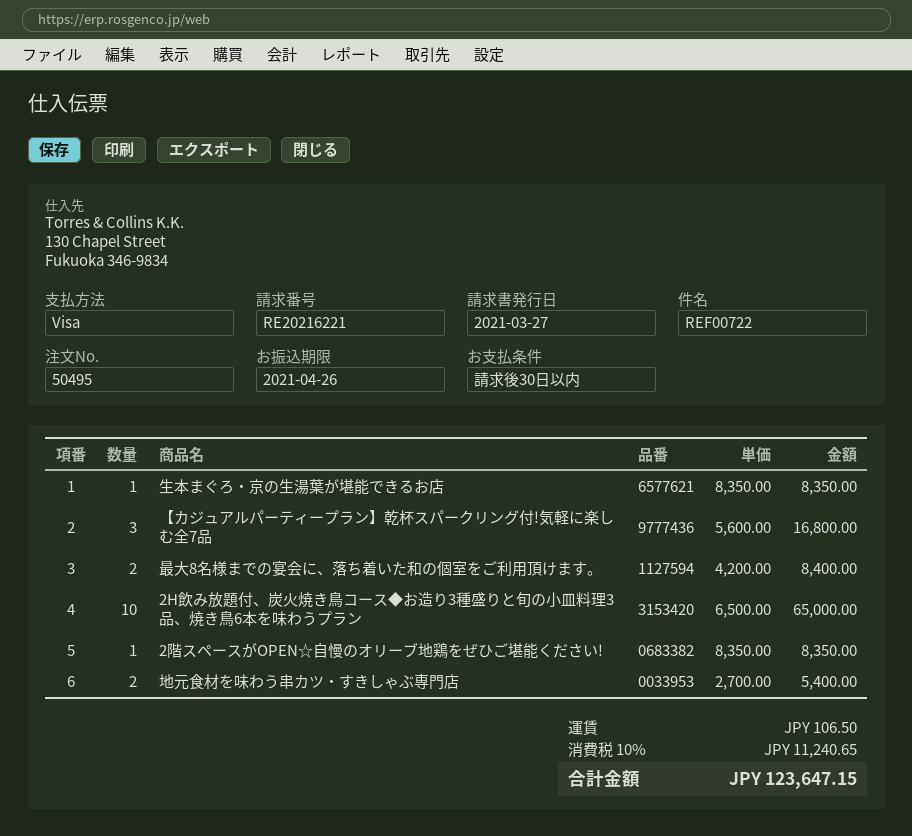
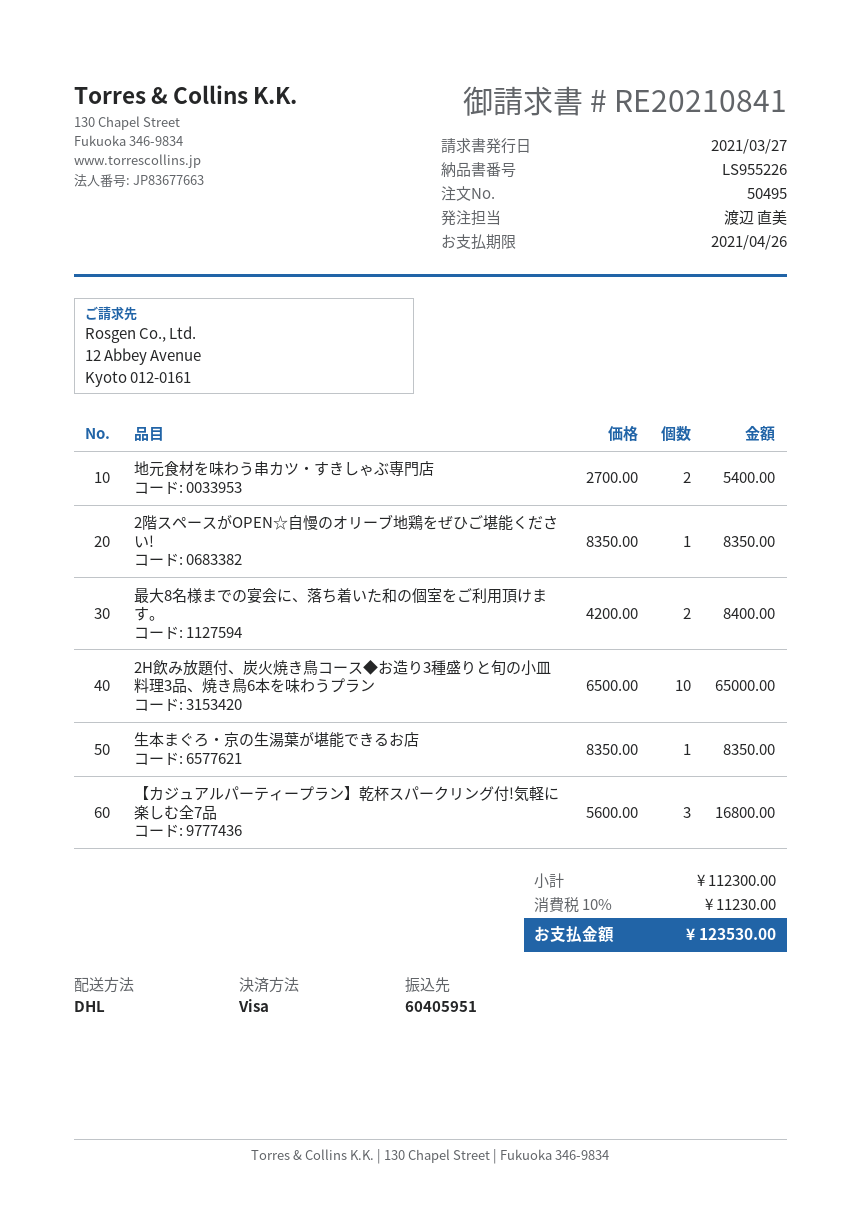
invoice number: RE20216221 -> RE20210841
shipping: 106.50 -> none
tax: 10% = 11240.65 -> 10% = 11230.00
total: 123647.15 -> 123530.00

